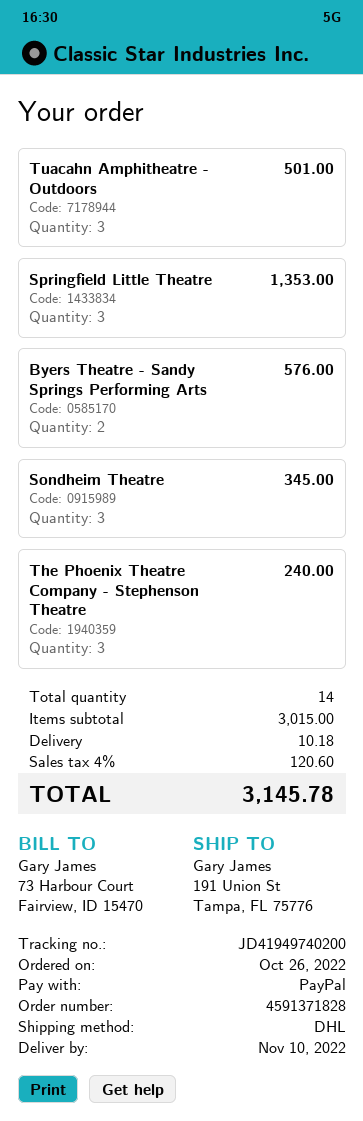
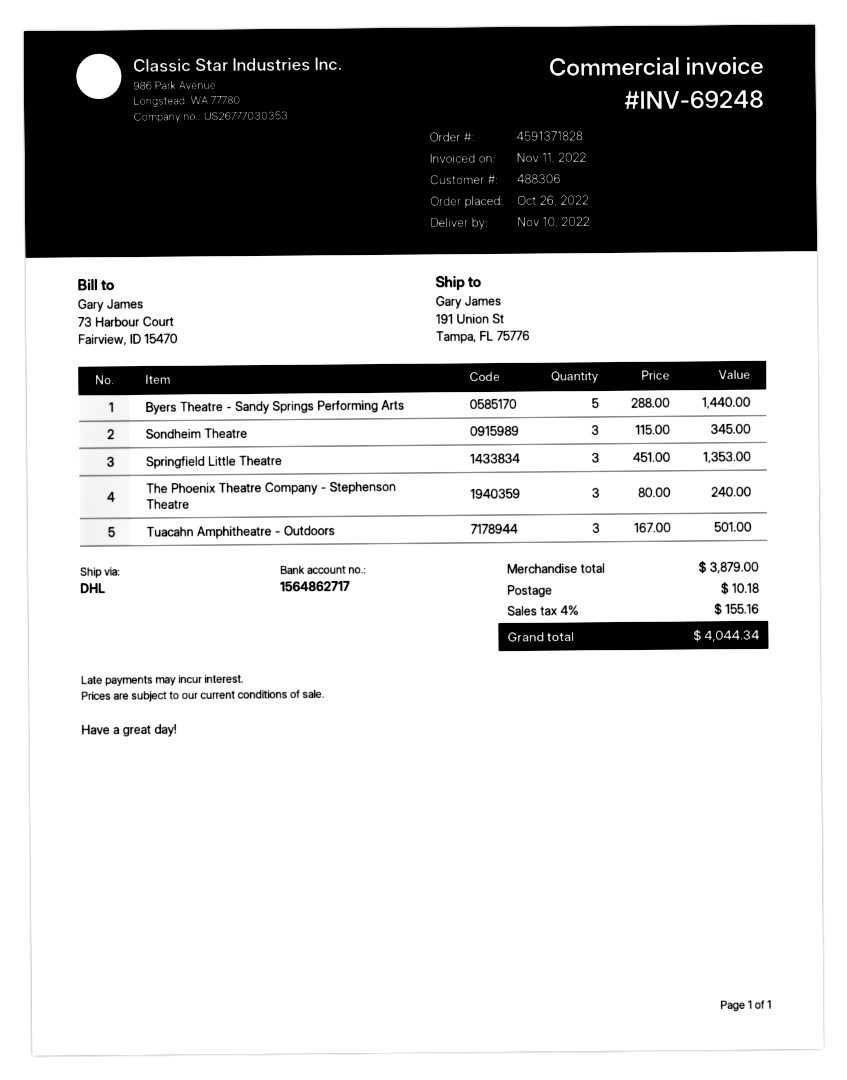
Byers Theatre - Sandy Springs Performing Arts: 2 for 576.00 -> 5 for 1440.00
subtotal: 3015.00 -> 3879.00
tax: 4% = 120.60 -> 4% = 155.16
total: 3145.78 -> 4044.34

